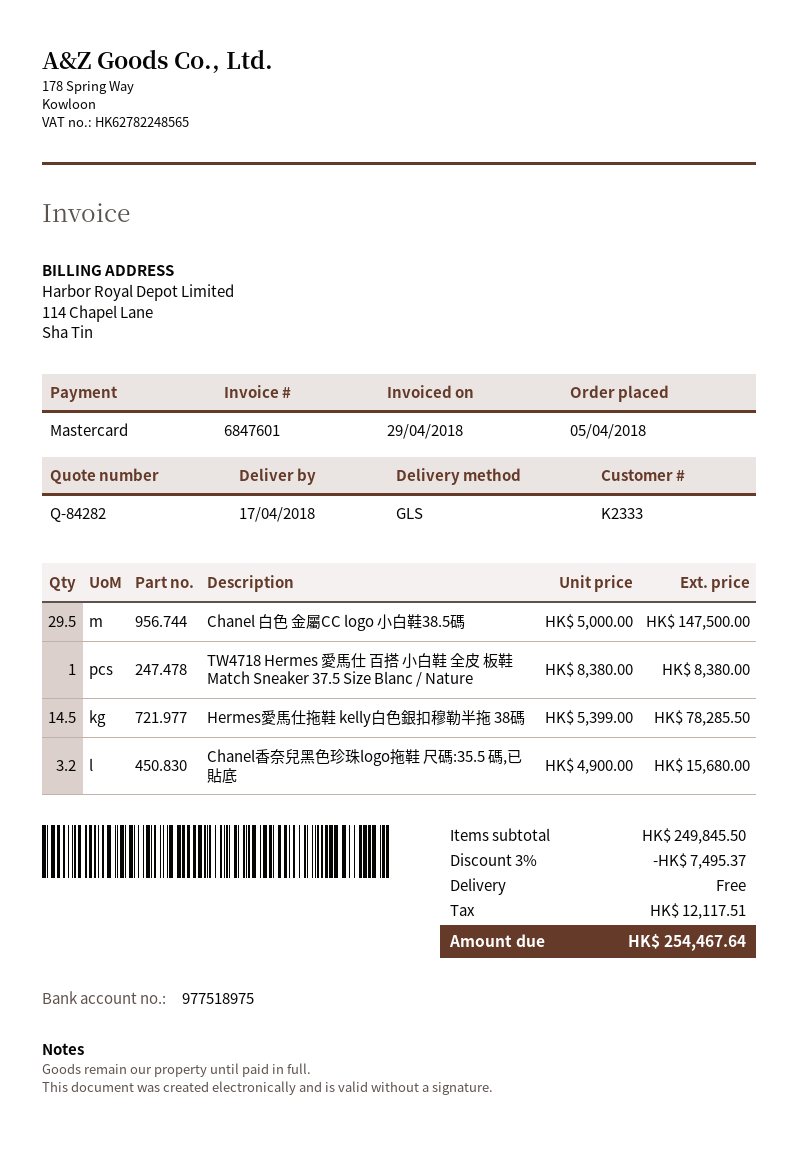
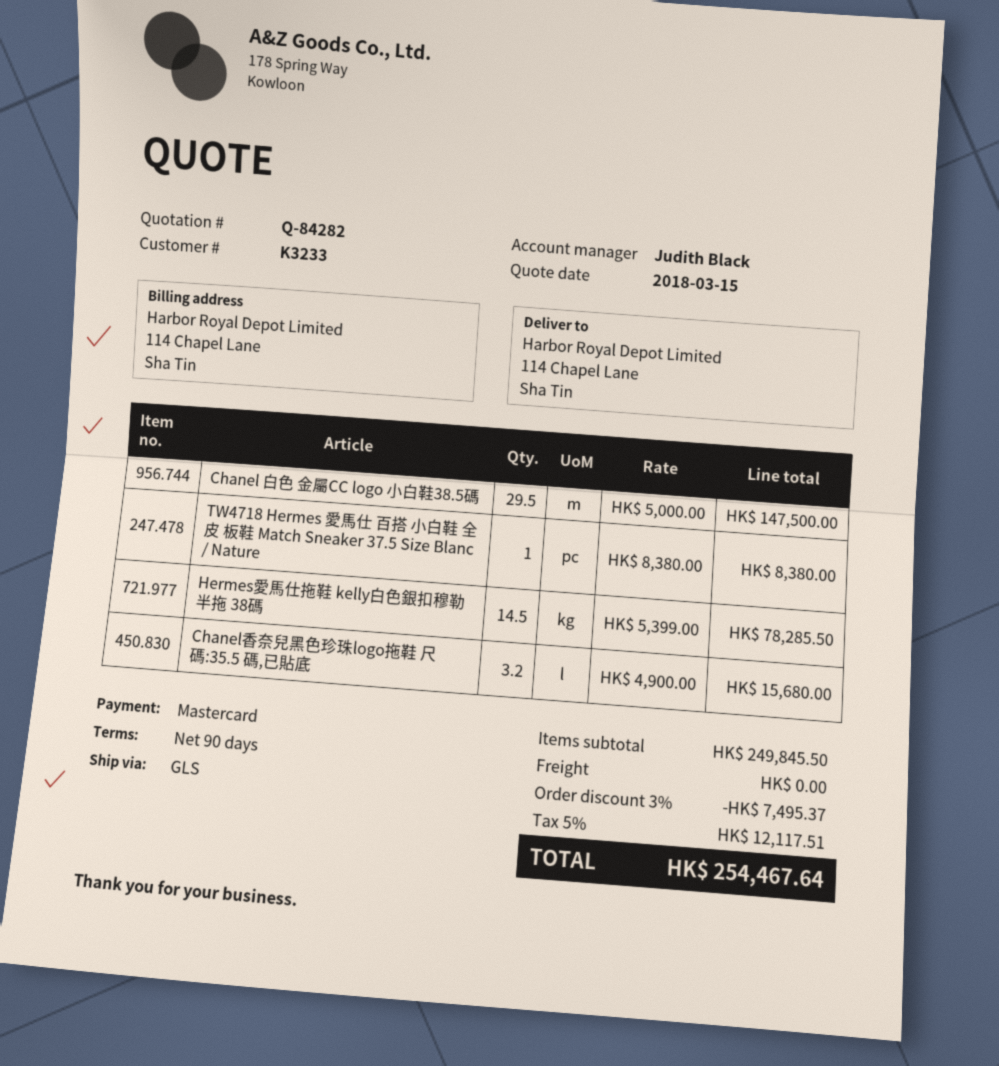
customer number: K2333 -> K3233

